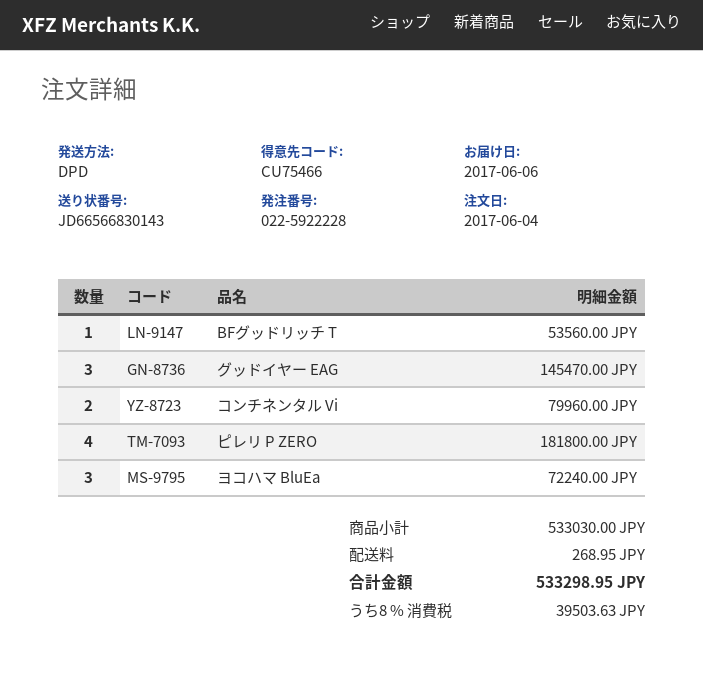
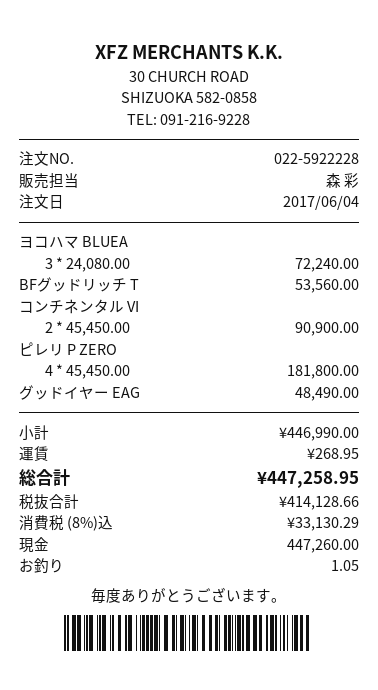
グッドイヤー EAG: 3 for 145470.00 -> 1 for 48490.00
コンチネンタル Vi: 2 for 79960.00 -> 2 for 90900.00
subtotal: 533030.00 -> 446990.00
tax: 8% = 39503.63 -> 8% = 33130.29
total: 533298.95 -> 447258.95

